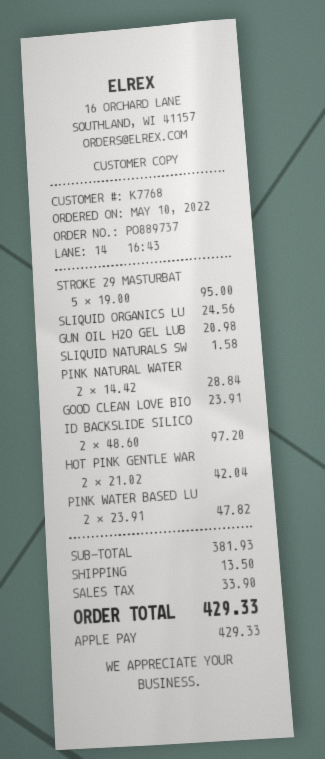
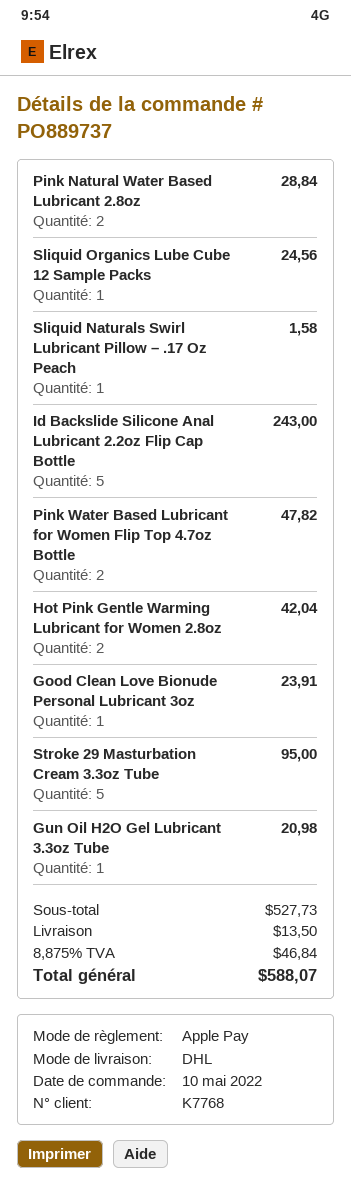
ID BACKSLIDE SILICO: 2 for 97.20 -> 5 for 243.00
subtotal: 381.93 -> 527.73
tax: 33.90 -> 46.84
total: 429.33 -> 588.07

